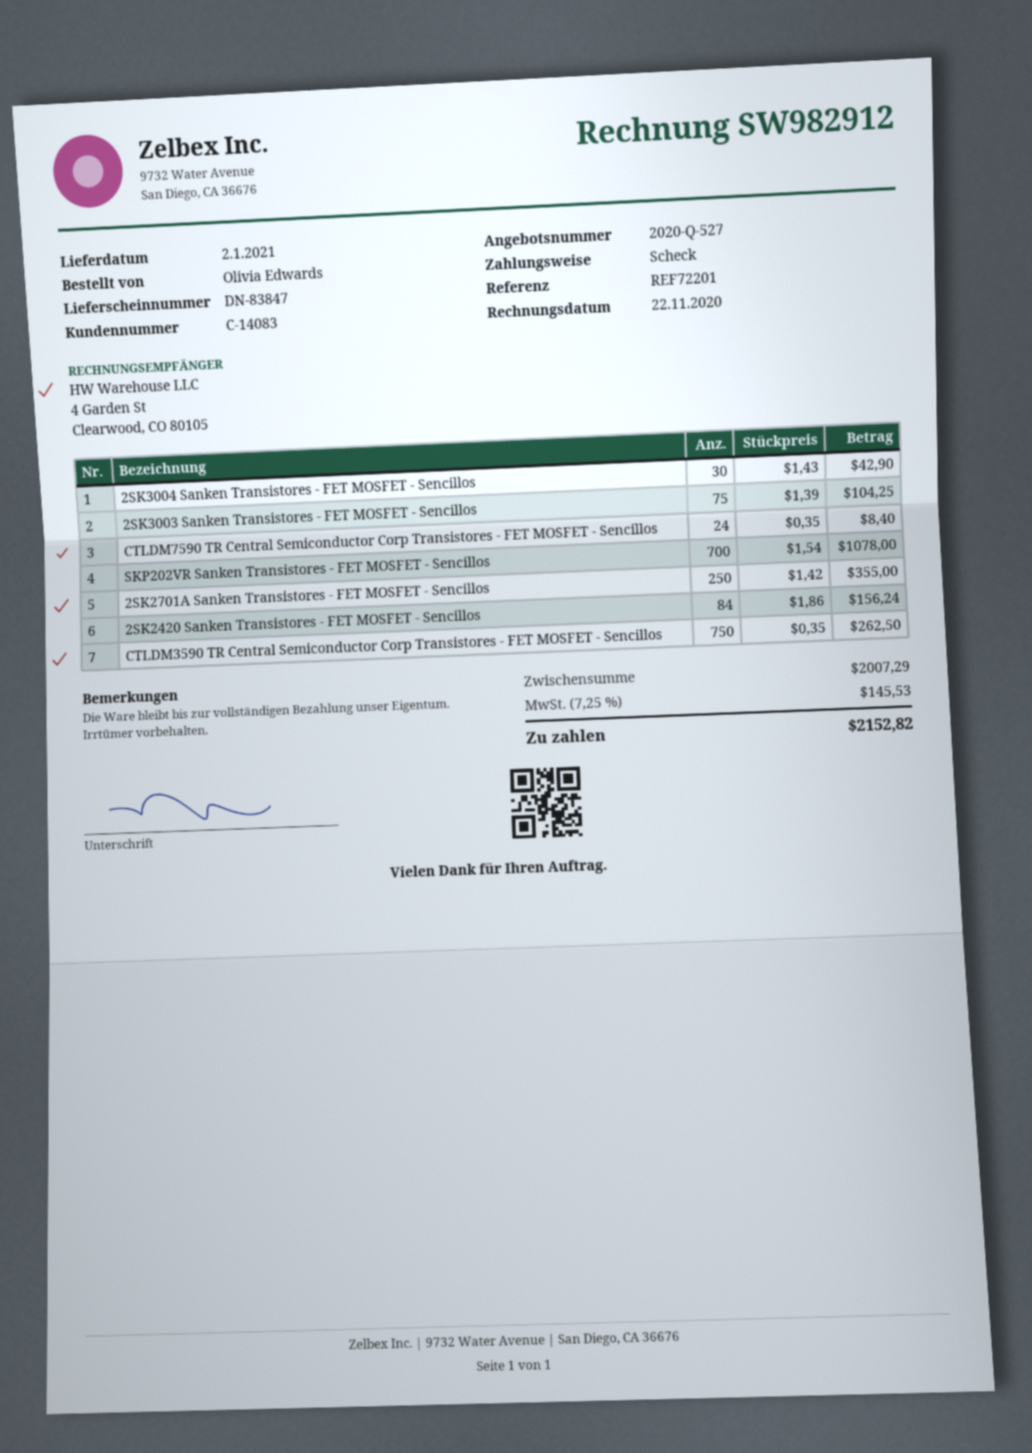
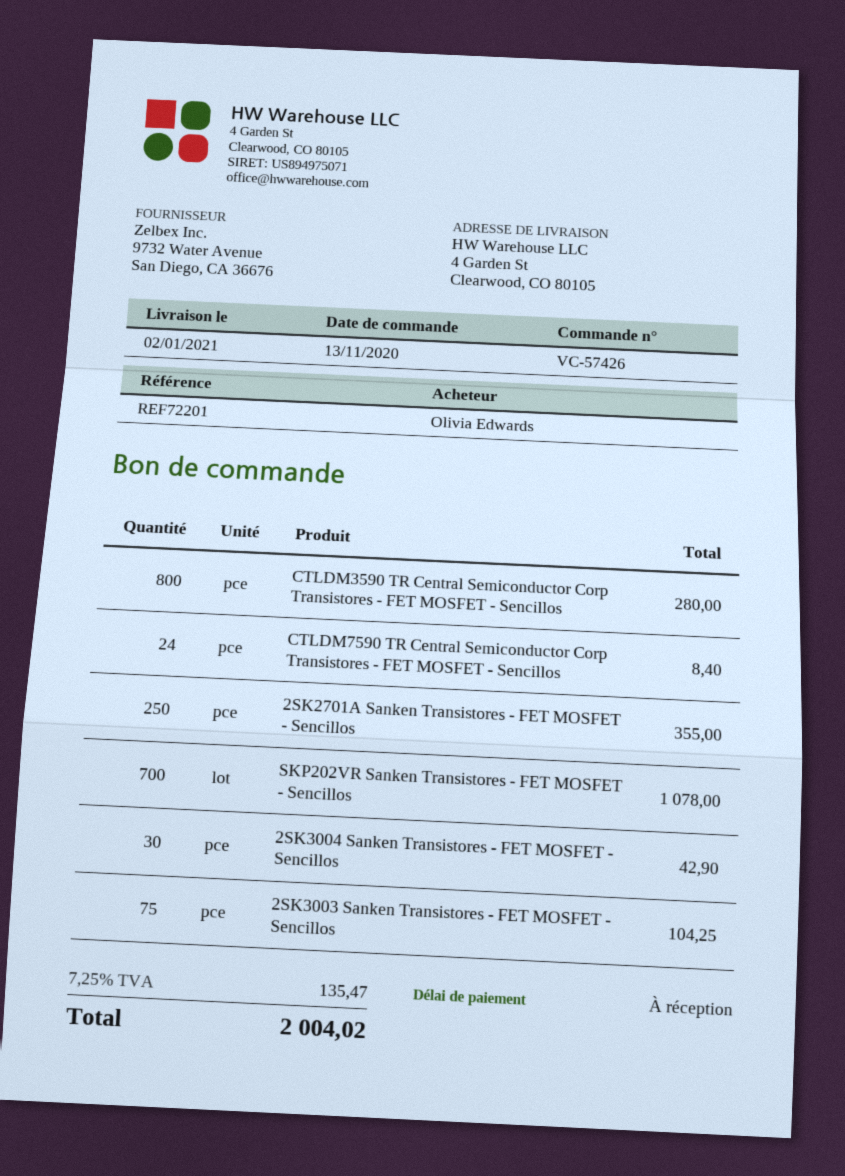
2SK2420 Sanken Transistores - FET MOSFET - Sencillos: 84 for 156.24 -> none
CTLDM3590 TR Central Semiconductor Corp Transistores - FET MOSFET - Sencillos: 750 for 262.50 -> 800 for 280.00
tax: 7.25% = 145.53 -> 7.25% = 135.47
total: 2152.82 -> 2004.02

